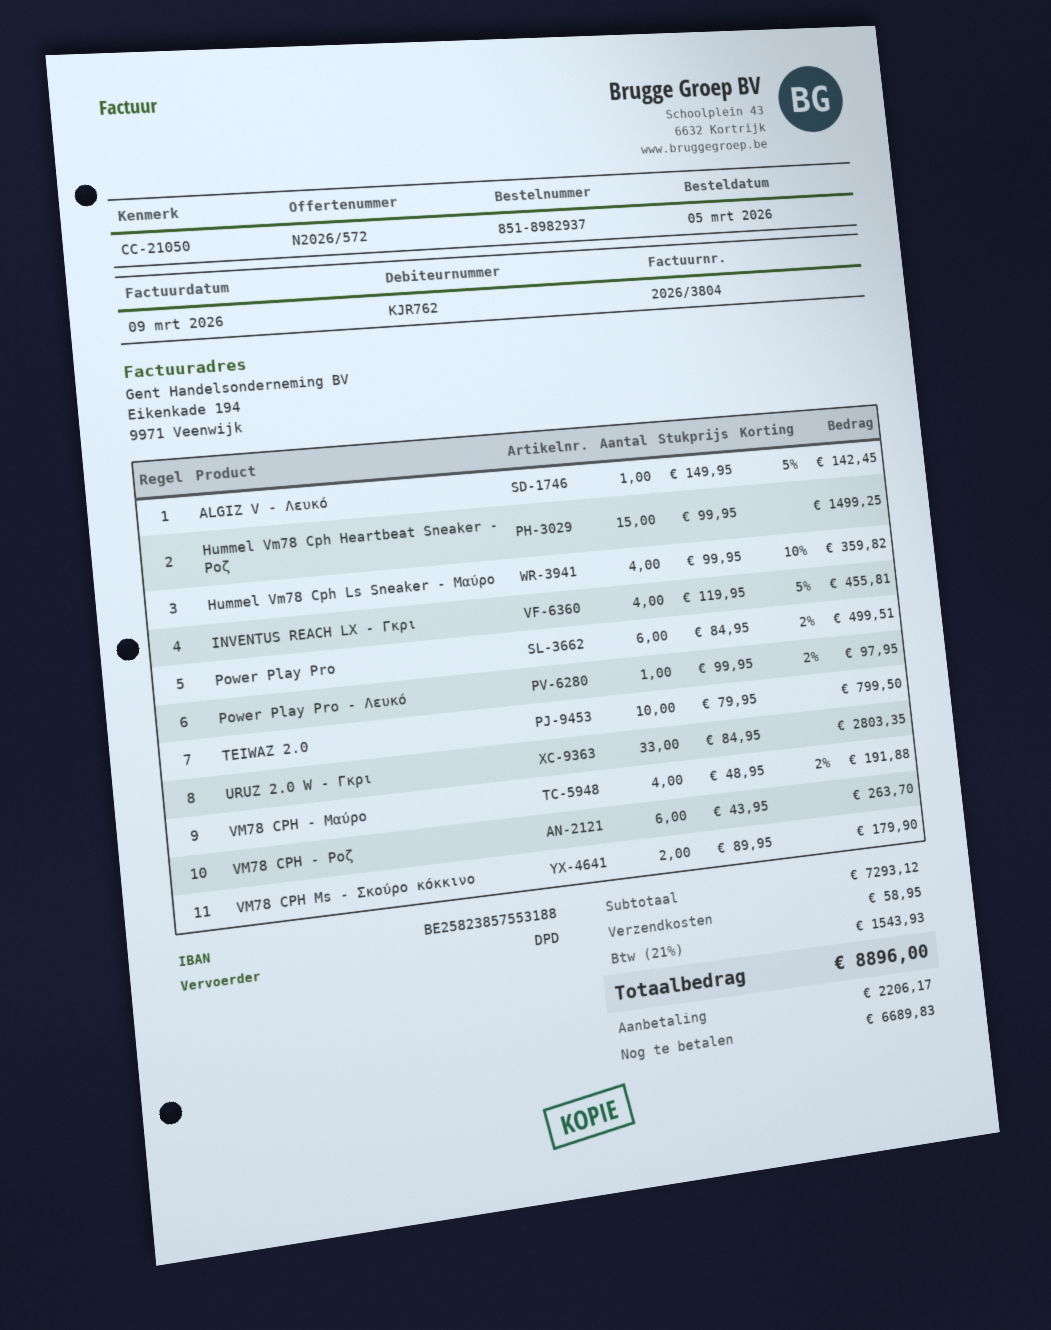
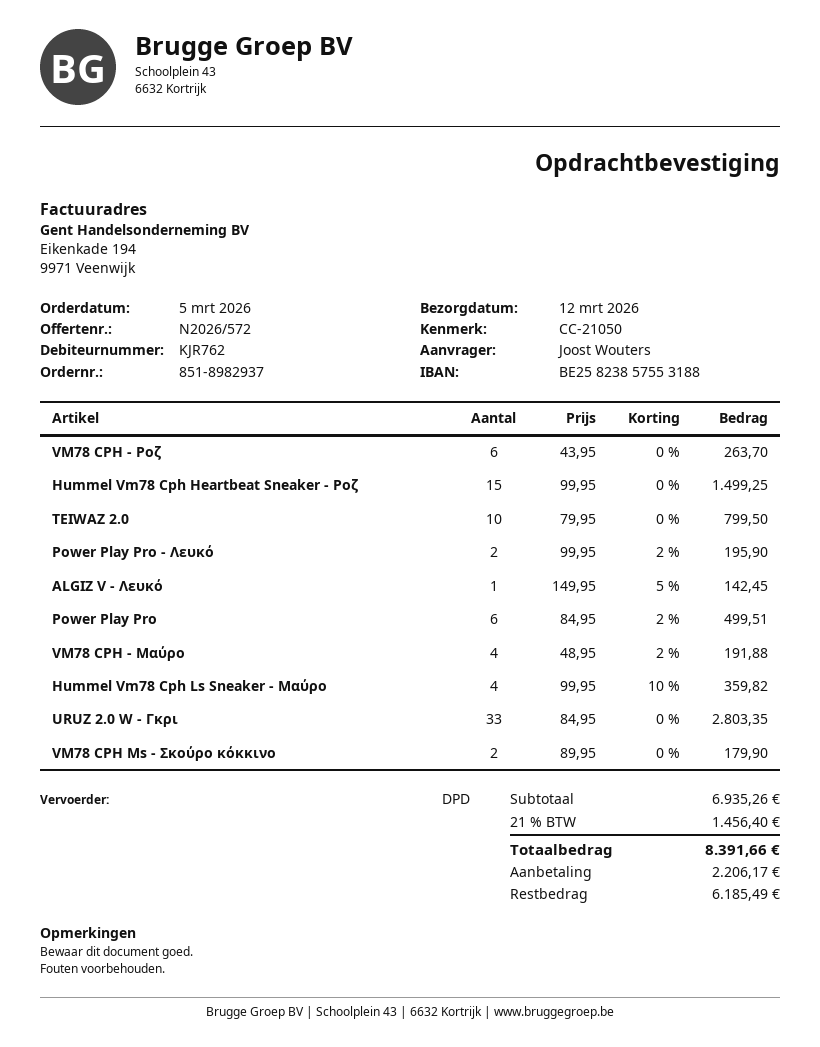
INVENTUS REACH LX - Γκρι: 4 x 119.95 - 5% = 455.81 -> none
Power Play Pro - Λευκό: 1 x 99.95 - 2% = 97.95 -> 2 x 99.95 - 2% = 195.90
subtotal: 7293.12 -> 6935.26
shipping: 58.95 -> none
tax: 21% = 1543.93 -> 21% = 1456.40
total: 8896.00 -> 8391.66
balance: 6689.83 -> 6185.49

